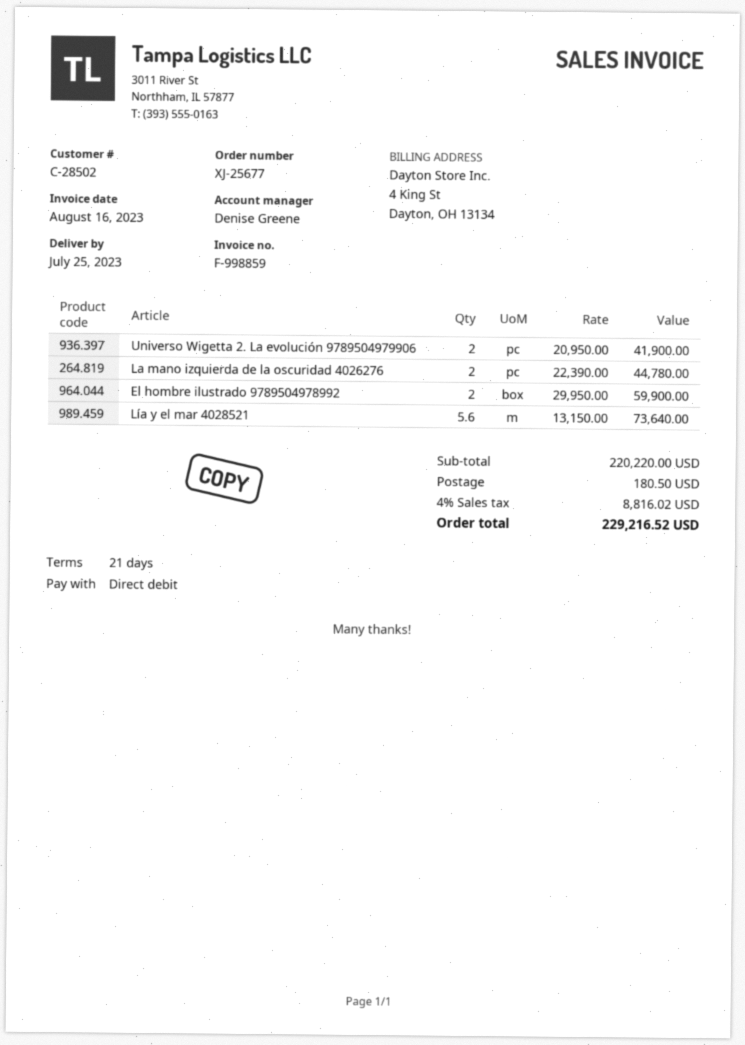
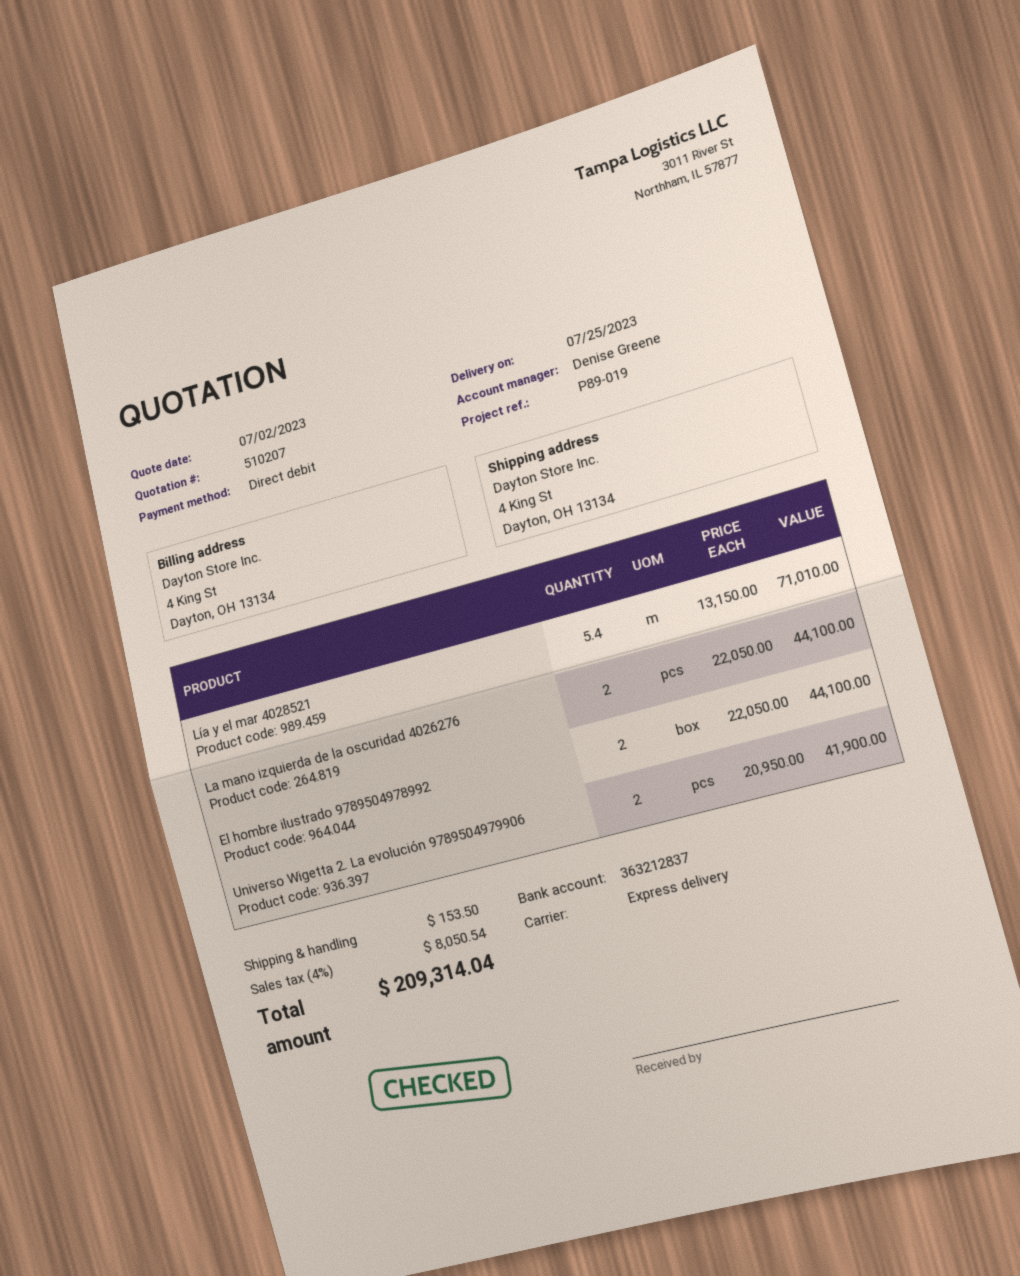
La mano izquierda de la oscuridad 4026276: 2 x 22390.00 = 44780.00 -> 2 x 22050.00 = 44100.00
El hombre ilustrado 9789504978992: 2 x 29950.00 = 59900.00 -> 2 x 22050.00 = 44100.00
Lía y el mar 4028521: 5.6 x 13150.00 = 73640.00 -> 5.4 x 13150.00 = 71010.00
shipping: 180.50 -> 153.50
tax: 4% = 8816.02 -> 4% = 8050.54
total: 229216.52 -> 209314.04

